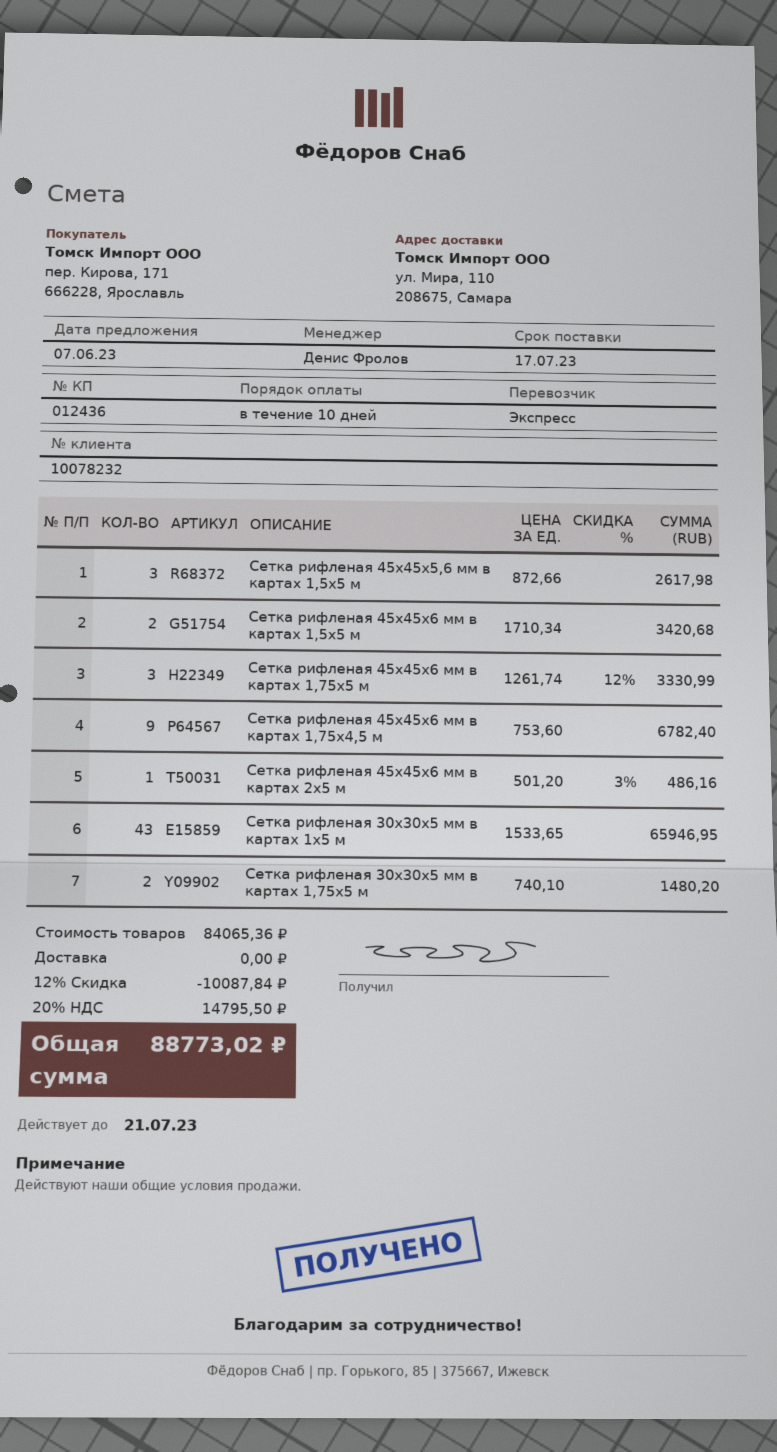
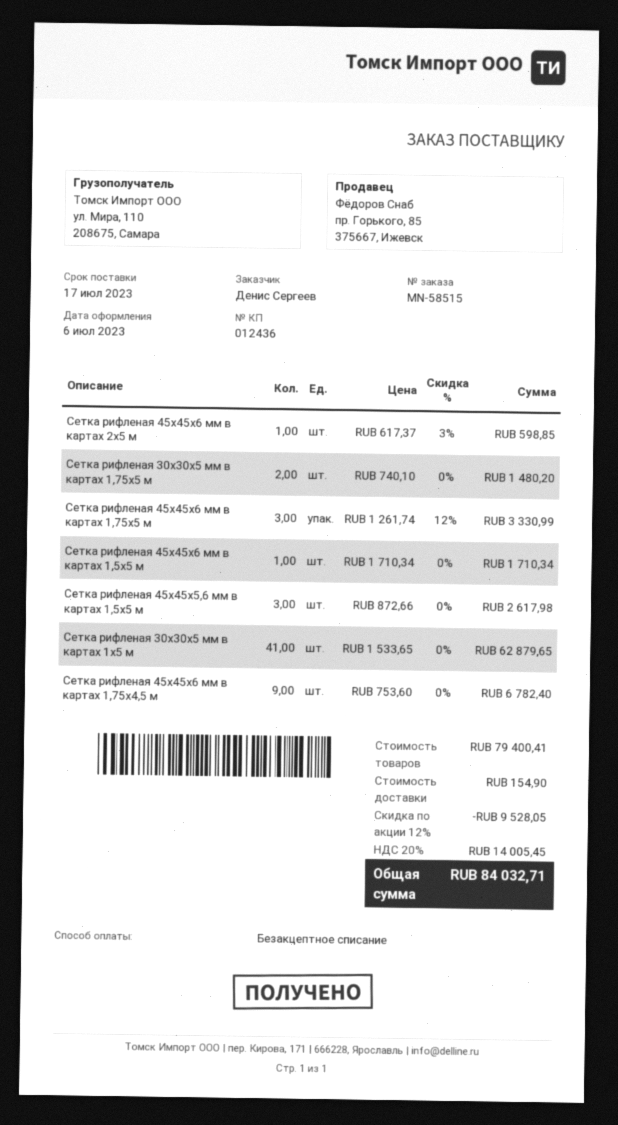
Сетка рифленая 45х45х6 мм в картах 1,5х5 м: 2 x 1710.34 = 3420.68 -> 1 x 1710.34 = 1710.34
Сетка рифленая 45х45х6 мм в картах 2х5 м: 1 x 501.20 - 3% = 486.16 -> 1 x 617.37 - 3% = 598.85
Сетка рифленая 30х30х5 мм в картах 1х5 м: 43 x 1533.65 = 65946.95 -> 41 x 1533.65 = 62879.65
subtotal: 84065.36 -> 79400.41
discount: 12% = 10087.84 -> 12% = 9528.05
shipping: 0.00 -> 154.90
tax: 20% = 14795.50 -> 20% = 14005.45
total: 88773.02 -> 84032.71

